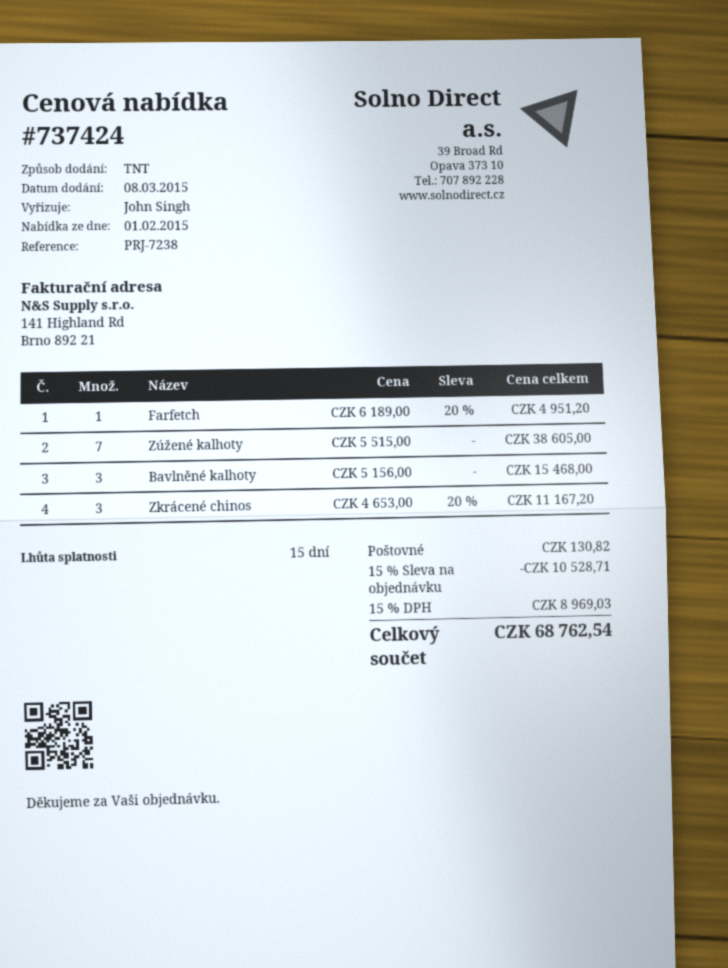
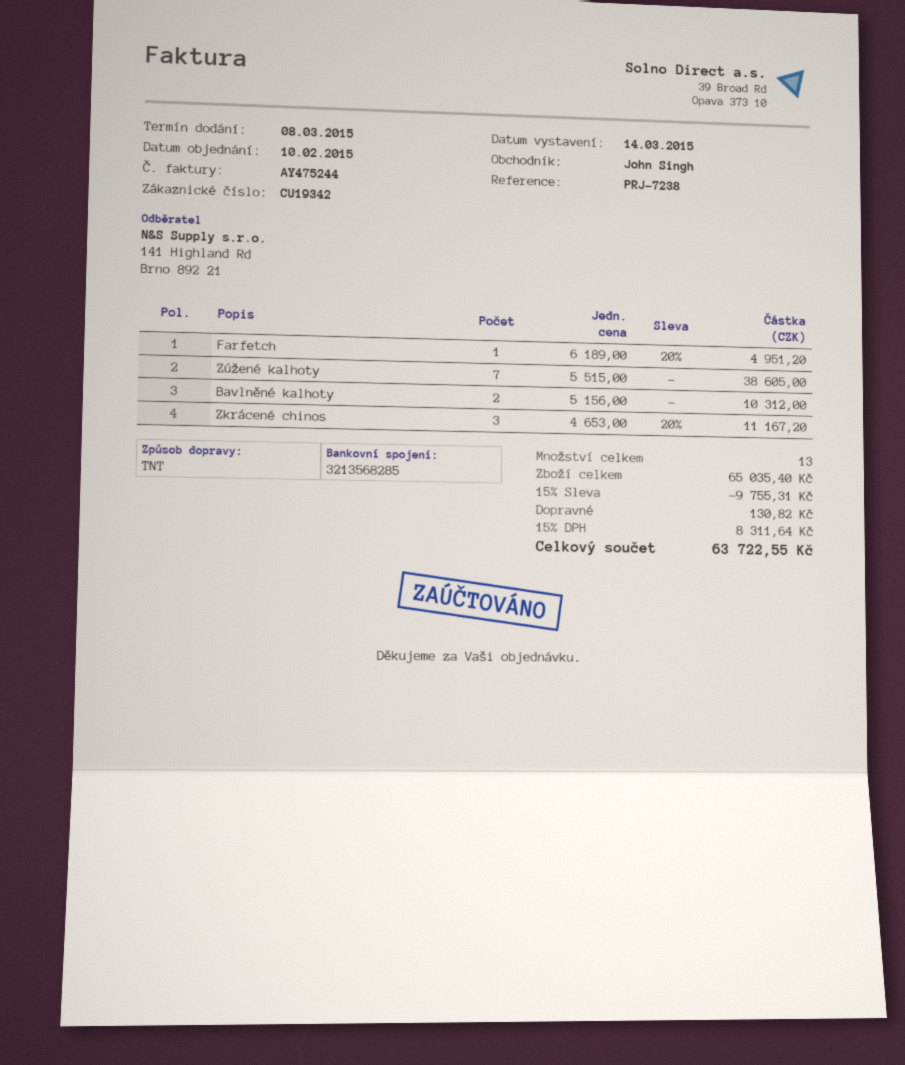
Bavlněné kalhoty: 3 x 5156.00 = 15468.00 -> 2 x 5156.00 = 10312.00
discount: 15% = 10528.71 -> 15% = 9755.31
tax: 15% = 8969.03 -> 15% = 8311.64
total: 68762.54 -> 63722.55

